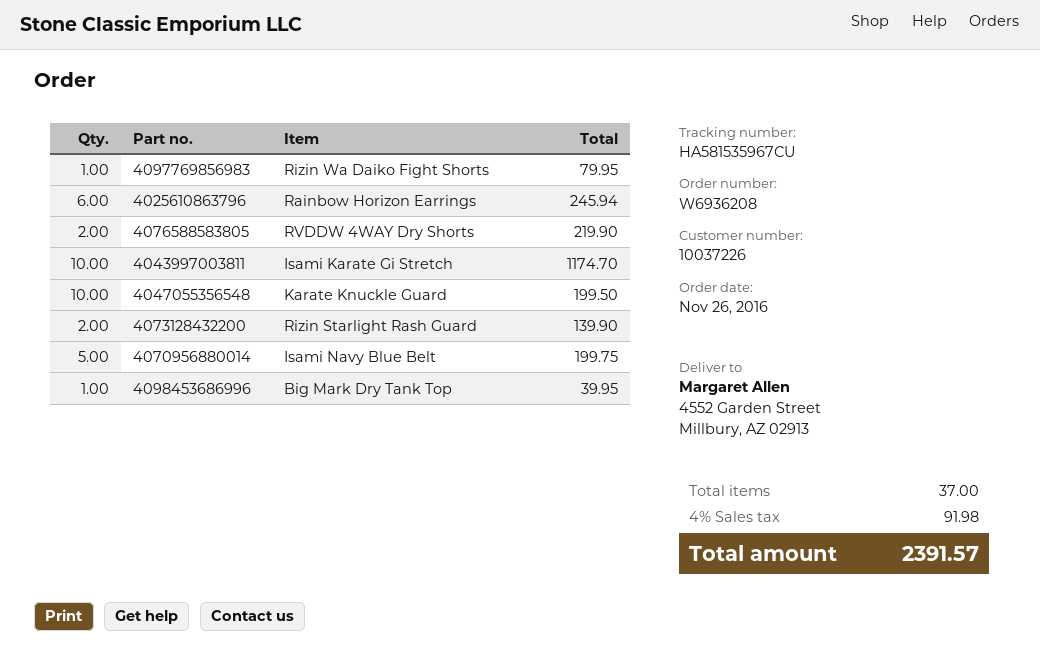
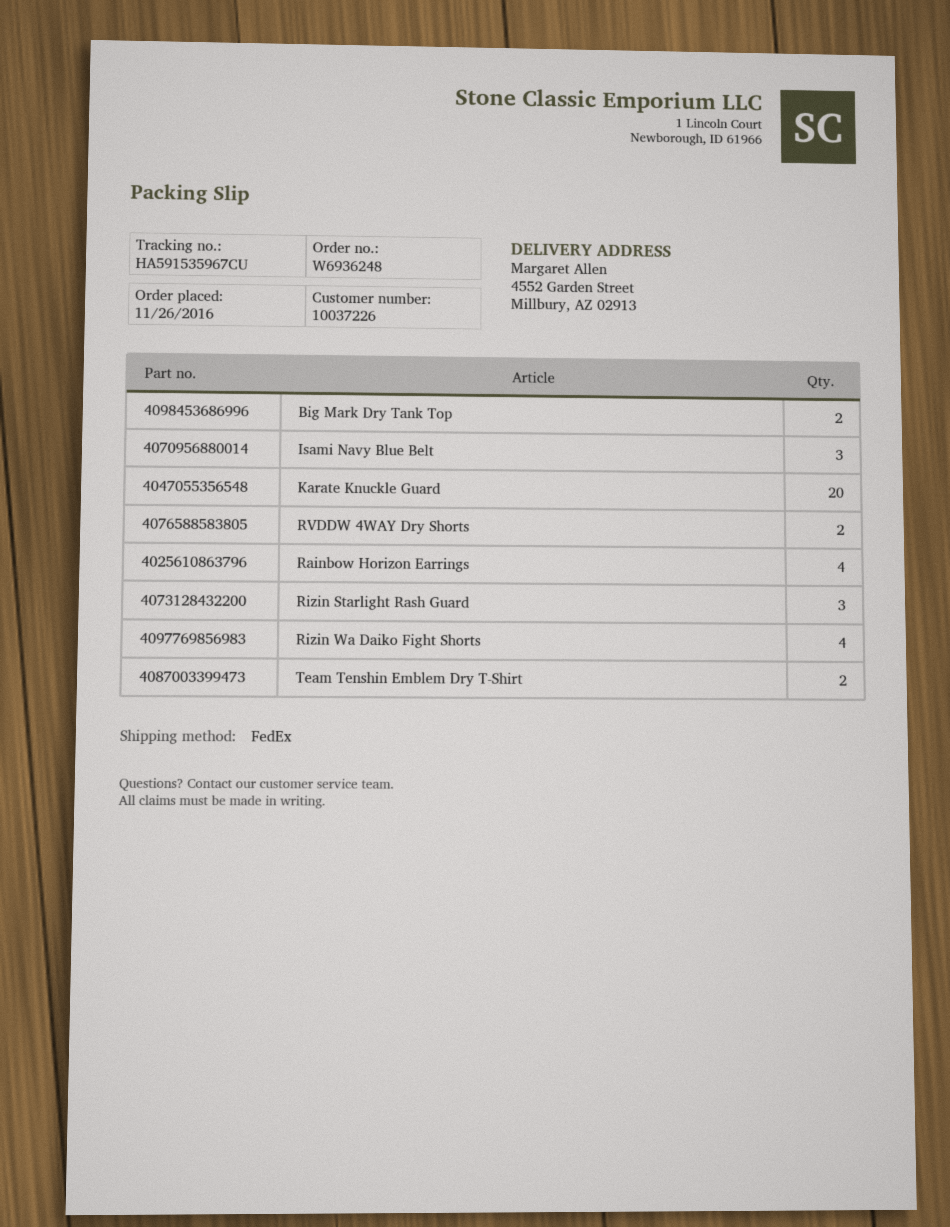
order number: W6936208 -> W6936248
tracking number: HA581535967CU -> HA591535967CU
Rizin Wa Daiko Fight Shorts: 1 -> 4
Rainbow Horizon Earrings: 6 -> 4
Isami Karate Gi Stretch: 10 -> none
Karate Knuckle Guard: 10 -> 20
Rizin Starlight Rash Guard: 2 -> 3
Isami Navy Blue Belt: 5 -> 3
Big Mark Dry Tank Top: 1 -> 2
Team Tenshin Emblem Dry T-Shirt: none -> 2

